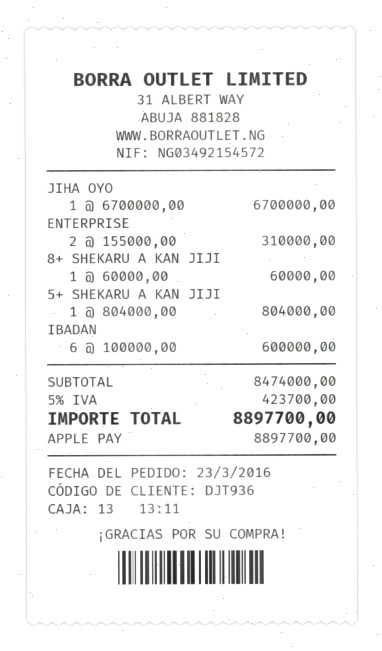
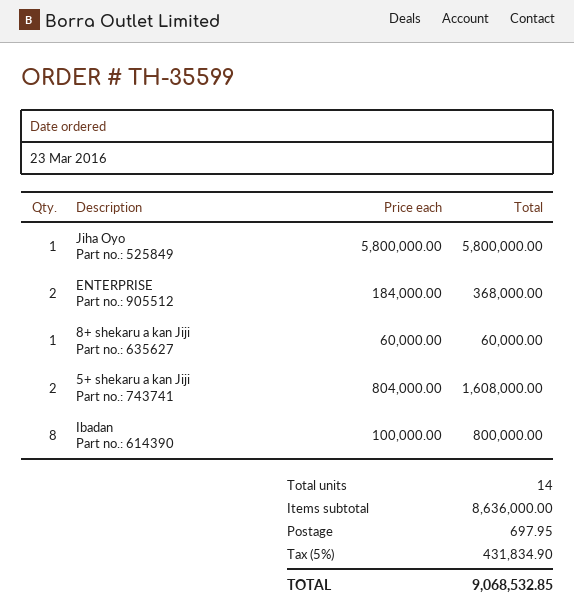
JIHA OYO: 1 x 6700000.00 = 6700000.00 -> 1 x 5800000.00 = 5800000.00
ENTERPRISE: 2 x 155000.00 = 310000.00 -> 2 x 184000.00 = 368000.00
5+ SHEKARU A KAN JIJI: 1 x 804000.00 = 804000.00 -> 2 x 804000.00 = 1608000.00
IBADAN: 6 x 100000.00 = 600000.00 -> 8 x 100000.00 = 800000.00
subtotal: 8474000.00 -> 8636000.00
shipping: none -> 697.95
tax: 5% = 423700.00 -> 5% = 431834.90
total: 8897700.00 -> 9068532.85

